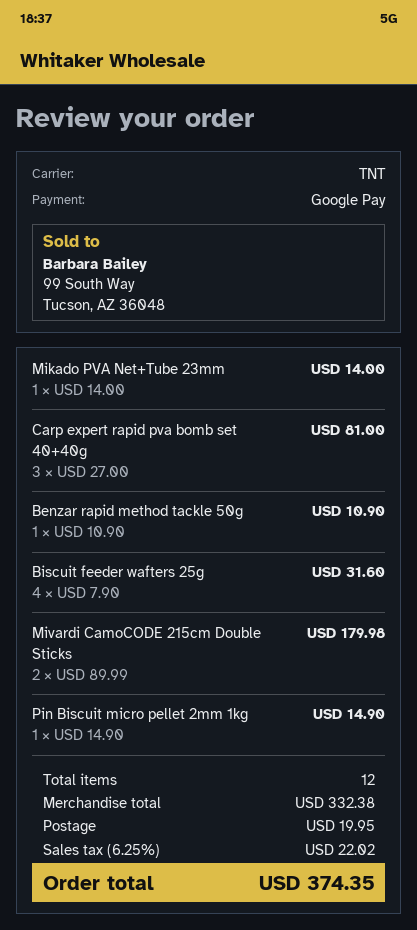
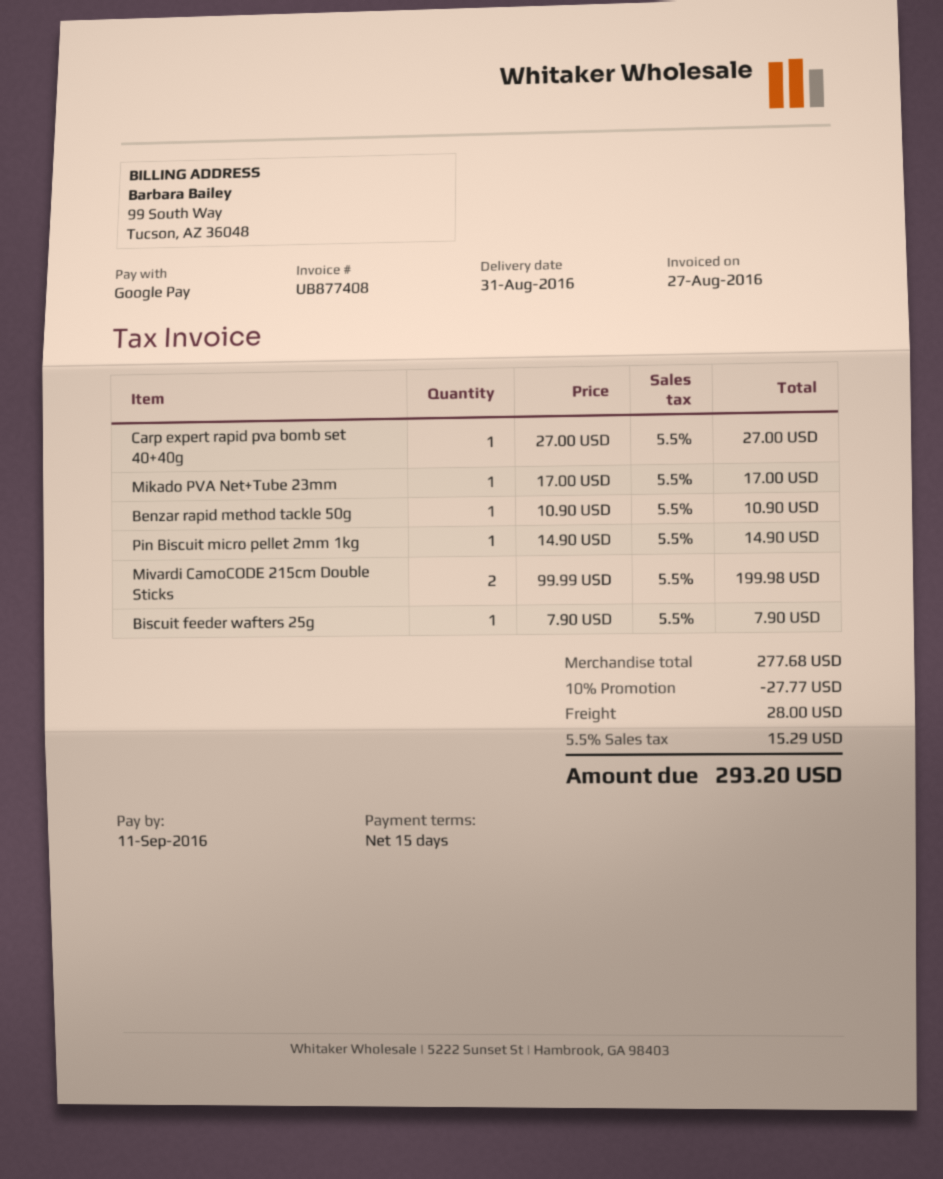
Mikado PVA Net+Tube 23mm: 1 x 14.00 = 14.00 -> 1 x 17.00 = 17.00
Carp expert rapid pva bomb set 40+40g: 3 x 27.00 = 81.00 -> 1 x 27.00 = 27.00
Biscuit feeder wafters 25g: 4 x 7.90 = 31.60 -> 1 x 7.90 = 7.90
Mivardi CamoCODE 215cm Double Sticks: 2 x 89.99 = 179.98 -> 2 x 99.99 = 199.98
subtotal: 332.38 -> 277.68
discount: none -> 10% = 27.77
shipping: 19.95 -> 28.00
tax: 6.25% = 22.02 -> 5.5% = 15.29
total: 374.35 -> 293.20

